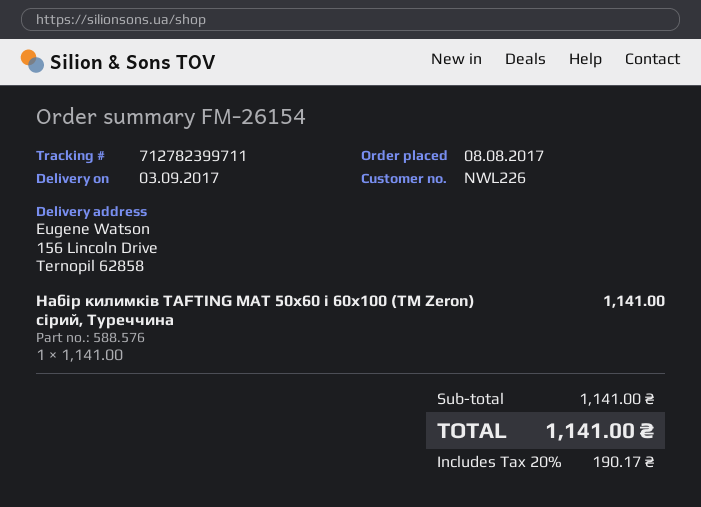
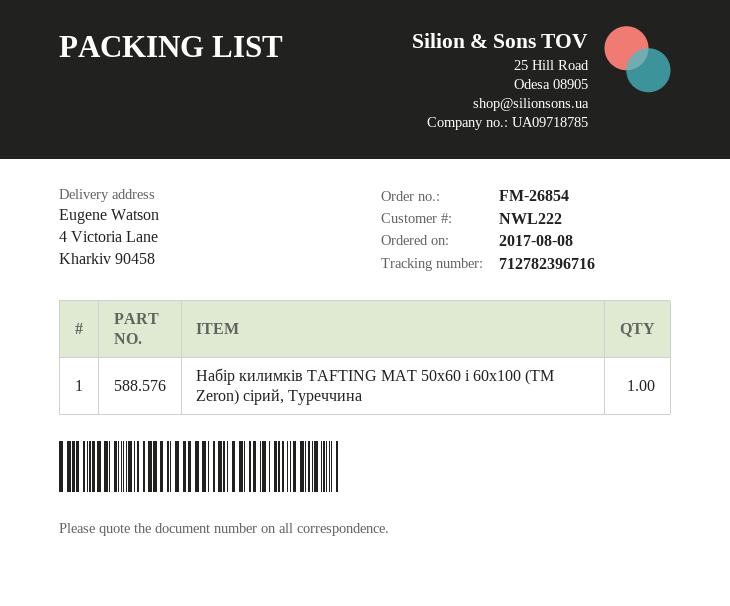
order number: FM-26154 -> FM-26854
customer number: NWL226 -> NWL222
tracking number: 712782399711 -> 712782396716
ship to: 156 Lincoln Drive, Ternopil 62858 -> 4 Victoria Lane, Kharkiv 90458

